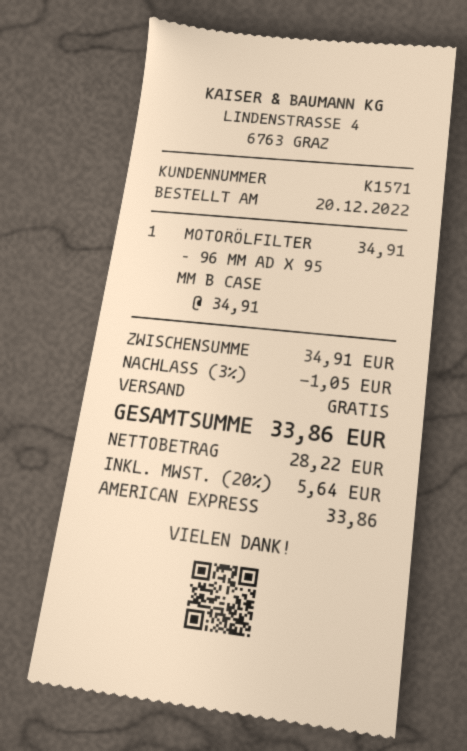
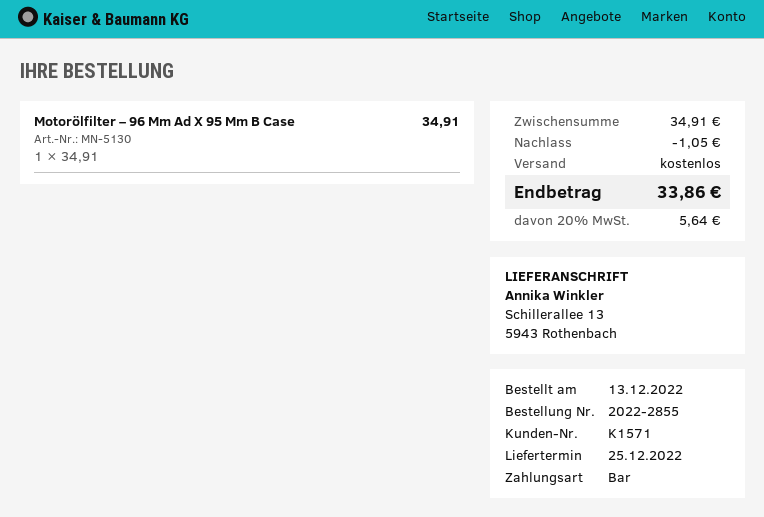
order date: 2022-12-20 -> 2022-12-13
payment method: American Express -> cash

